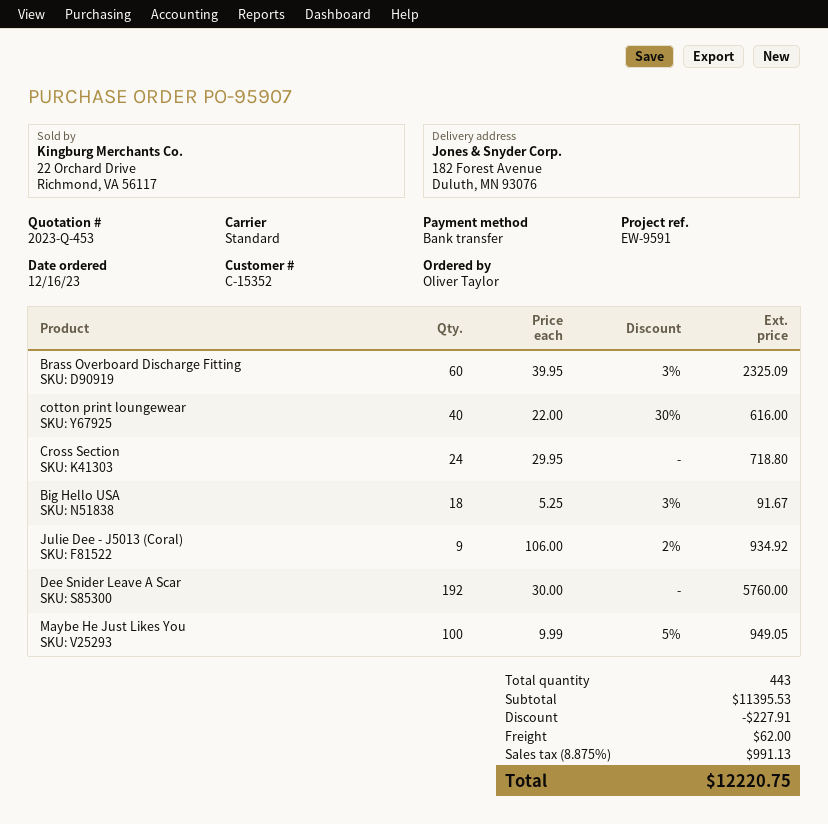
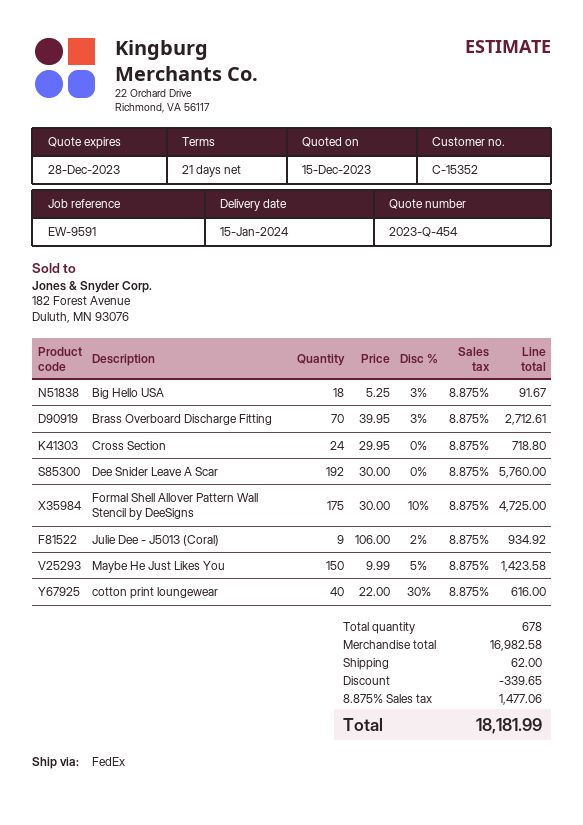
quote number: 2023-Q-453 -> 2023-Q-454
shipping method: standard -> FedEx
Brass Overboard Discharge Fitting: 60 x 39.95 - 3% = 2325.09 -> 70 x 39.95 - 3% = 2712.61
Maybe He Just Likes You: 100 x 9.99 - 5% = 949.05 -> 150 x 9.99 - 5% = 1423.58
Formal Shell Allover Pattern Wall Stencil by DeeSigns: none -> 175 x 30.00 - 10% = 4725.00
total quantity: 443 -> 678
subtotal: 11395.53 -> 16982.58
discount: 227.91 -> 339.65
tax: 8.875% = 991.13 -> 8.875% = 1477.06
total: 12220.75 -> 18181.99

